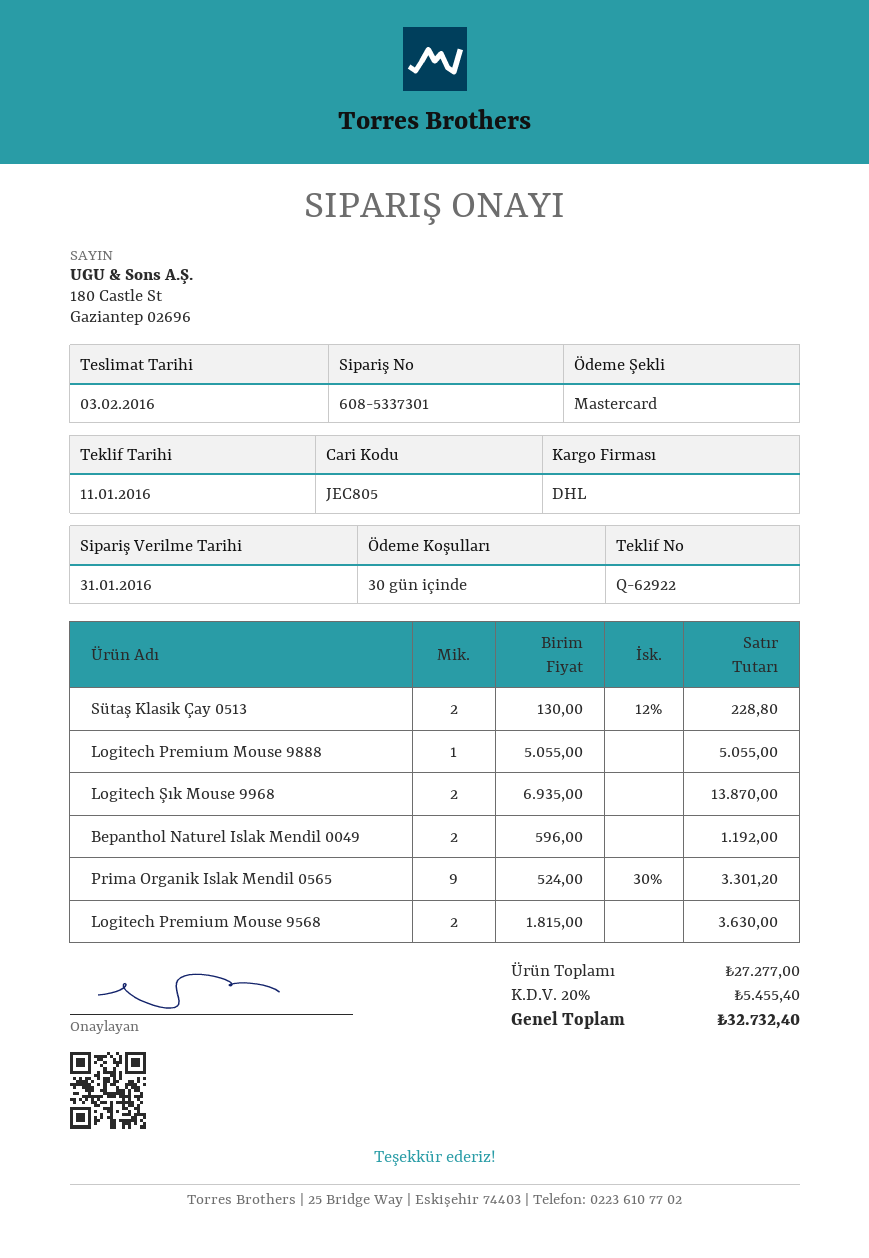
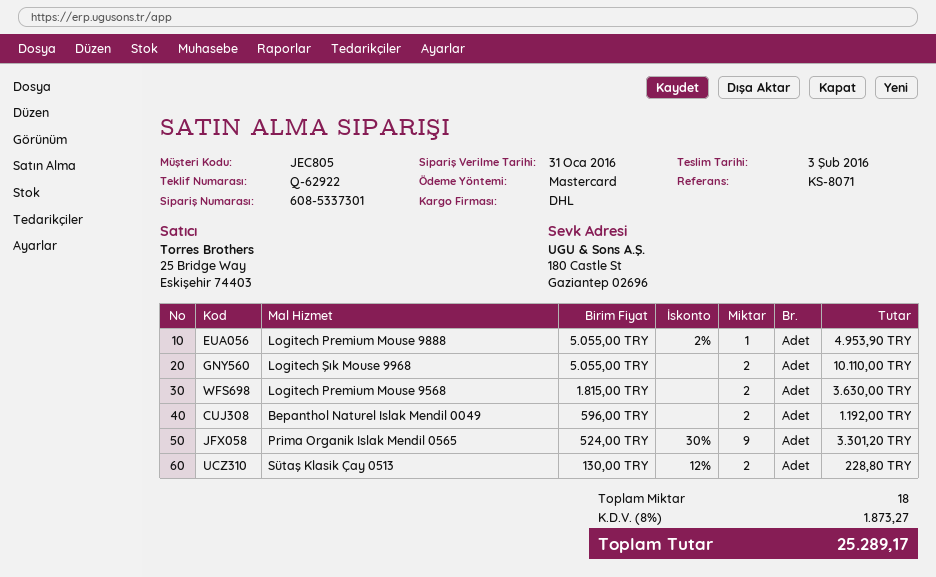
Logitech Premium Mouse 9888: 1 x 5055.00 = 5055.00 -> 1 x 5055.00 - 2% = 4953.90
Logitech Şık Mouse 9968: 2 x 6935.00 = 13870.00 -> 2 x 5055.00 = 10110.00
tax: 20% = 5455.40 -> 8% = 1873.27
total: 32732.40 -> 25289.17

